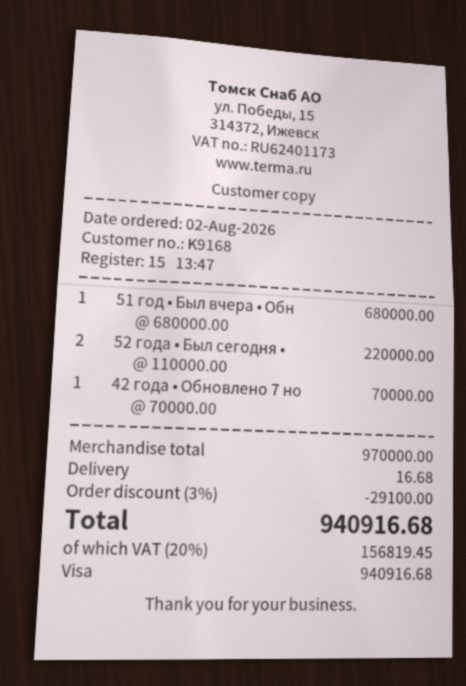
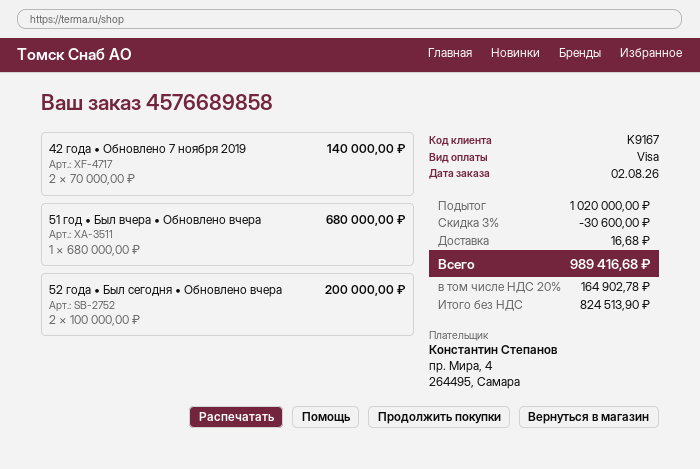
customer number: K9168 -> K9167
52 года • Был сегодня •: 2 x 110000.00 = 220000.00 -> 2 x 100000.00 = 200000.00
42 года • Обновлено 7 но: 1 x 70000.00 = 70000.00 -> 2 x 70000.00 = 140000.00
subtotal: 970000.00 -> 1020000.00
discount: 3% = 29100.00 -> 3% = 30600.00
tax: 20% = 156819.45 -> 20% = 164902.78
total: 940916.68 -> 989416.68

